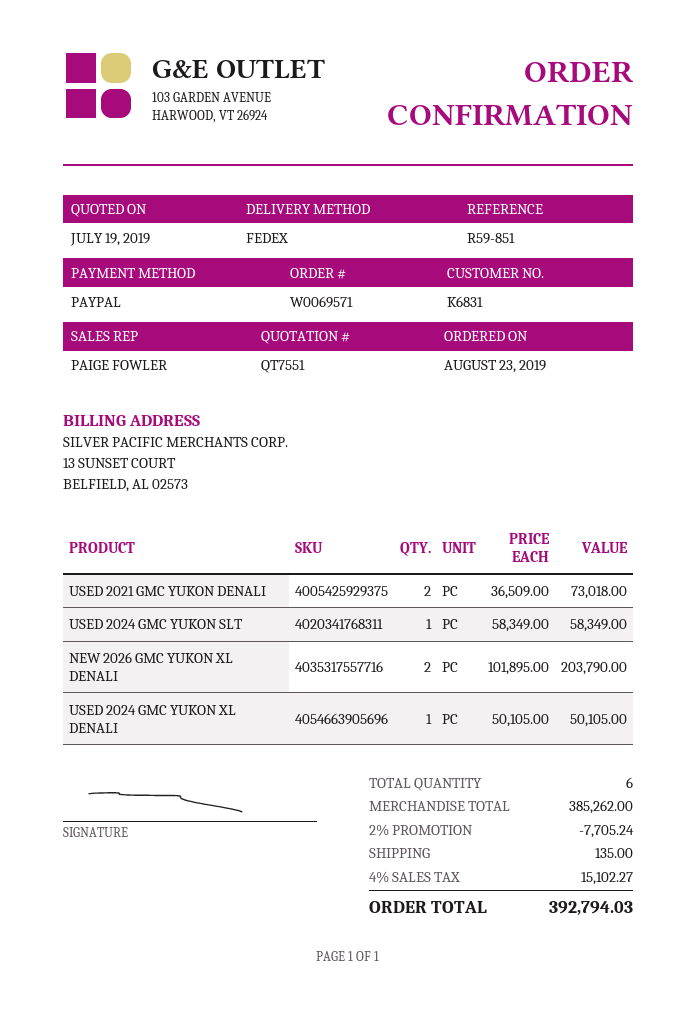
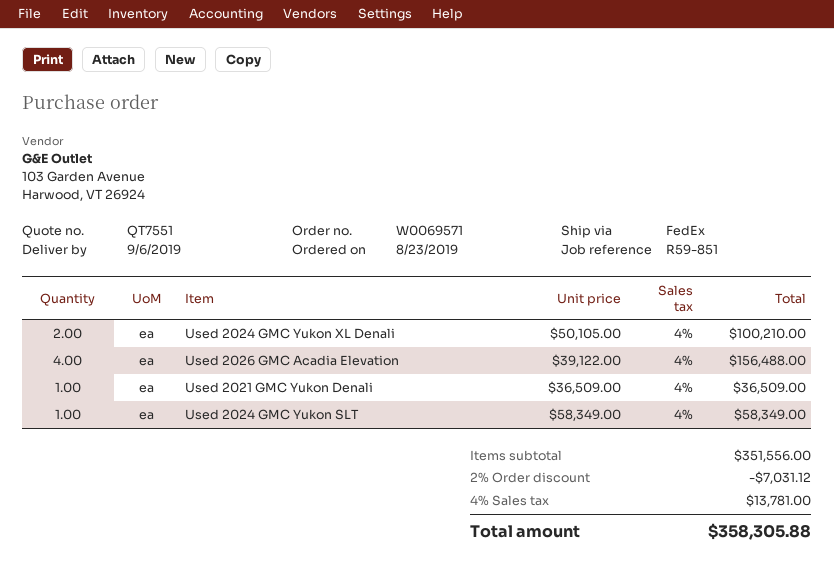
USED 2021 GMC YUKON DENALI: 2 x 36509.00 = 73018.00 -> 1 x 36509.00 = 36509.00
NEW 2026 GMC YUKON XL DENALI: 2 x 101895.00 = 203790.00 -> none
USED 2024 GMC YUKON XL DENALI: 1 x 50105.00 = 50105.00 -> 2 x 50105.00 = 100210.00
Used 2026 GMC Acadia Elevation: none -> 4 x 39122.00 = 156488.00
subtotal: 385262.00 -> 351556.00
discount: 2% = 7705.24 -> 2% = 7031.12
shipping: 135.00 -> none
tax: 4% = 15102.27 -> 4% = 13781.00
total: 392794.03 -> 358305.88

